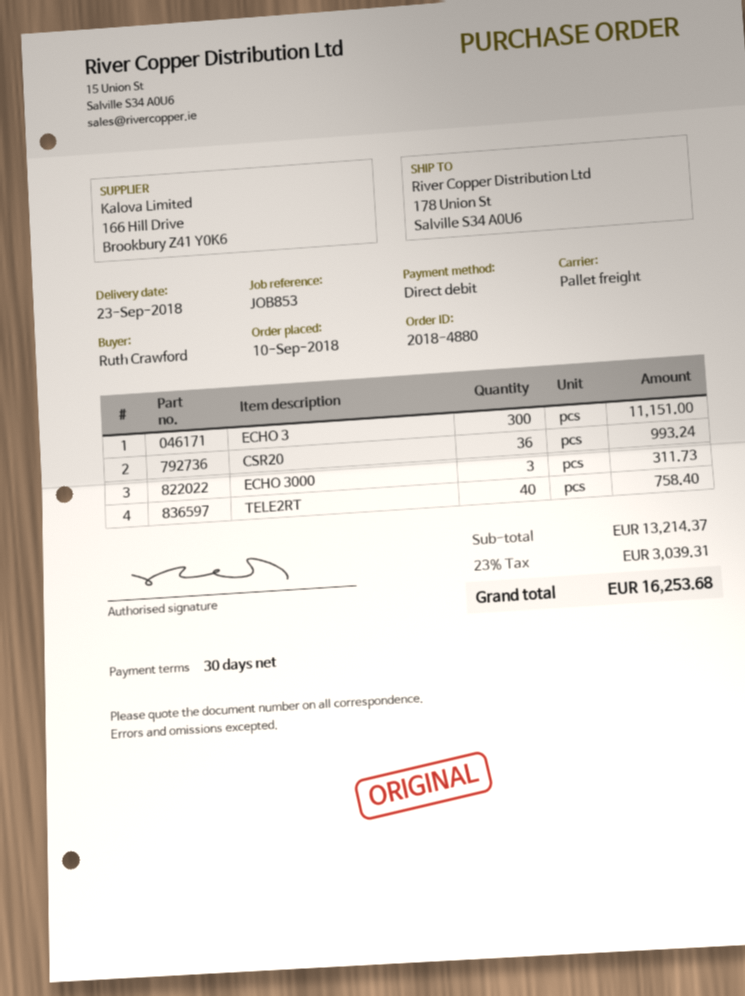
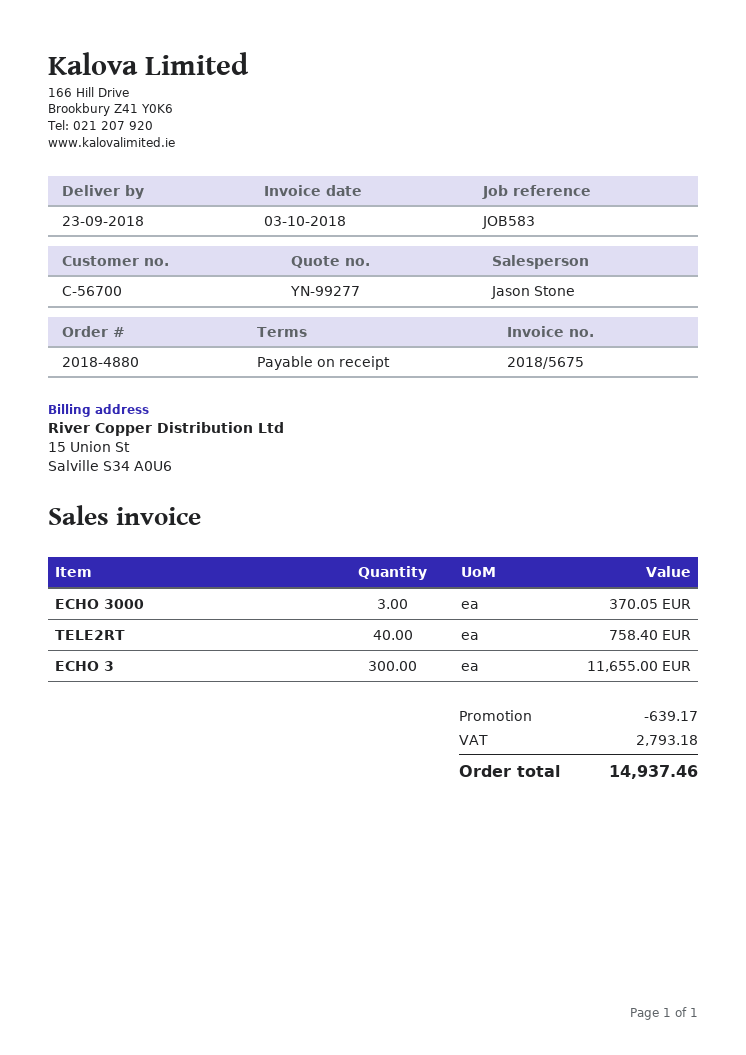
payment terms: 30 days -> on receipt
reference: JOB853 -> JOB583
ECHO 3: 300 for 11151.00 -> 300 for 11655.00
CSR20: 36 for 993.24 -> none
ECHO 3000: 3 for 311.73 -> 3 for 370.05
discount: none -> 639.17
tax: 3039.31 -> 2793.18
total: 16253.68 -> 14937.46

